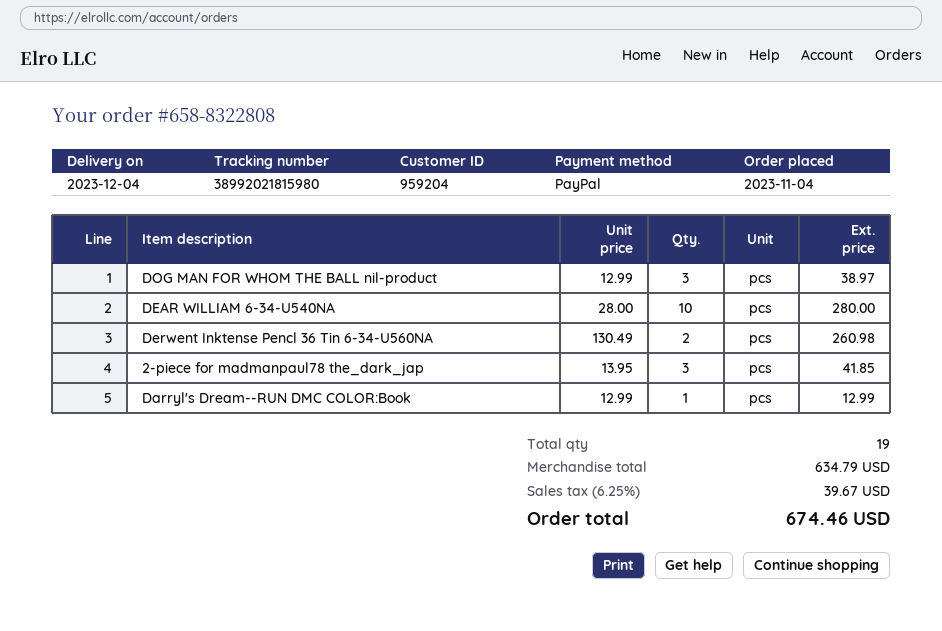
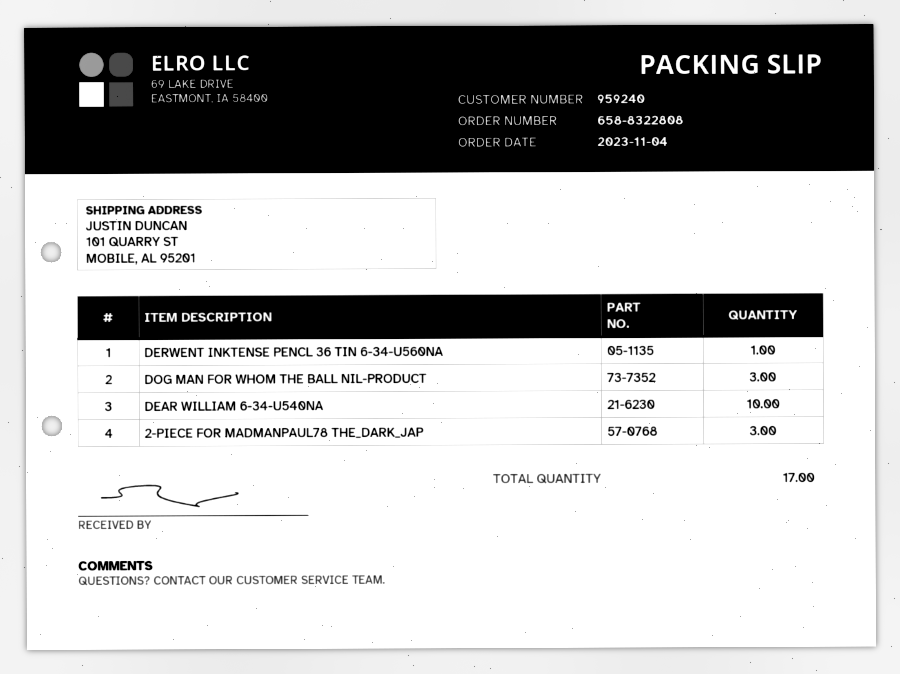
customer number: 959204 -> 959240
Derwent Inktense Pencl 36 Tin 6-34-U560NA: 2 -> 1
Darryl's Dream--RUN DMC COLOR:Book: 1 -> none
total quantity: 19 -> 17

